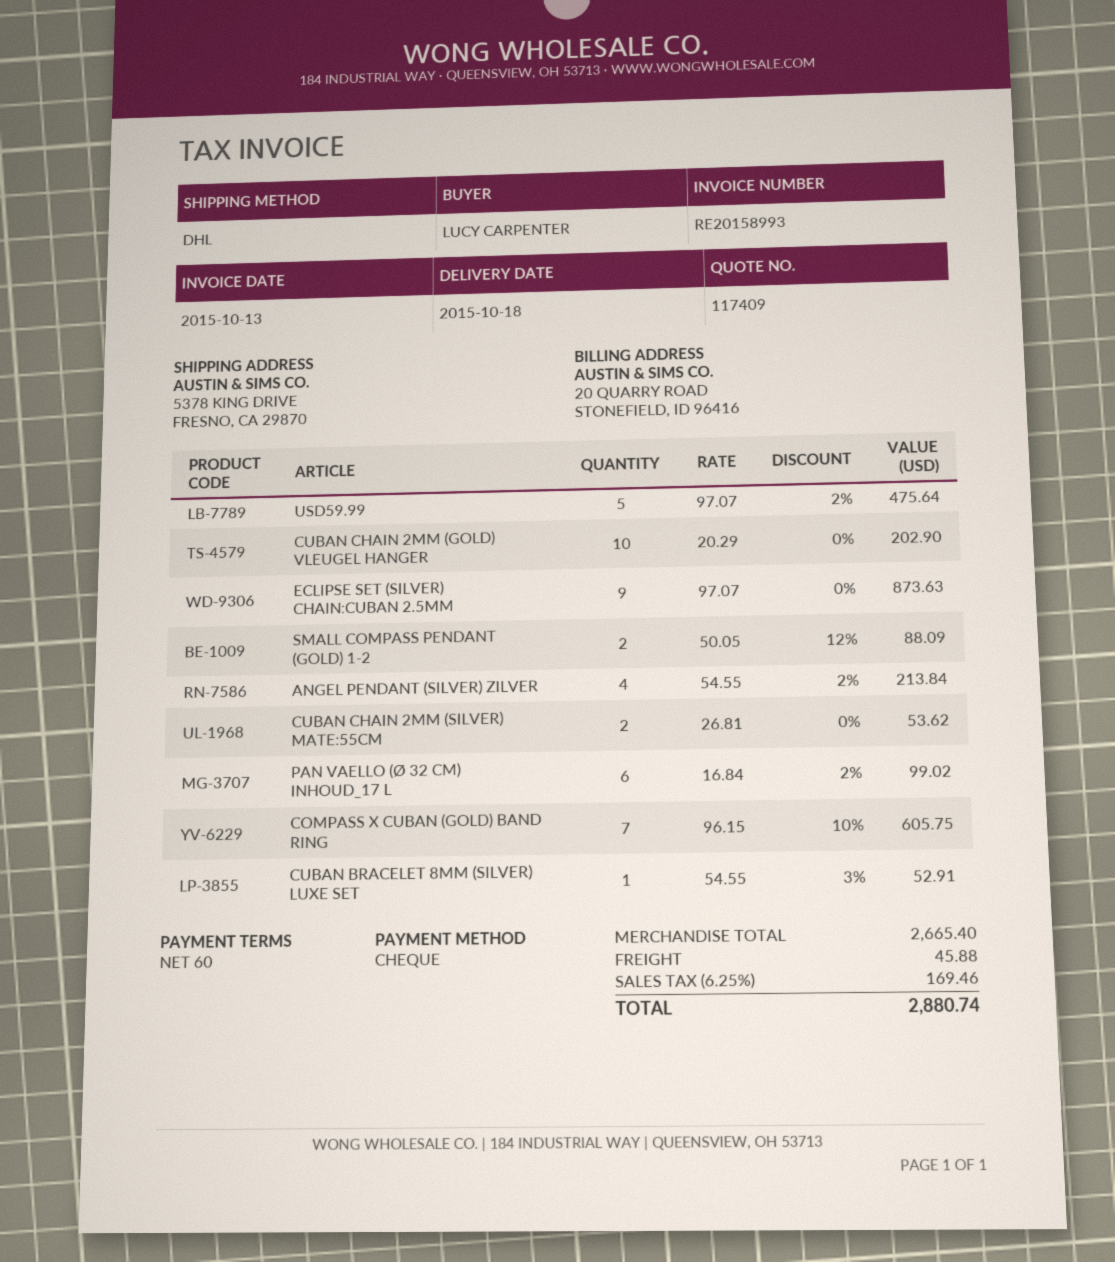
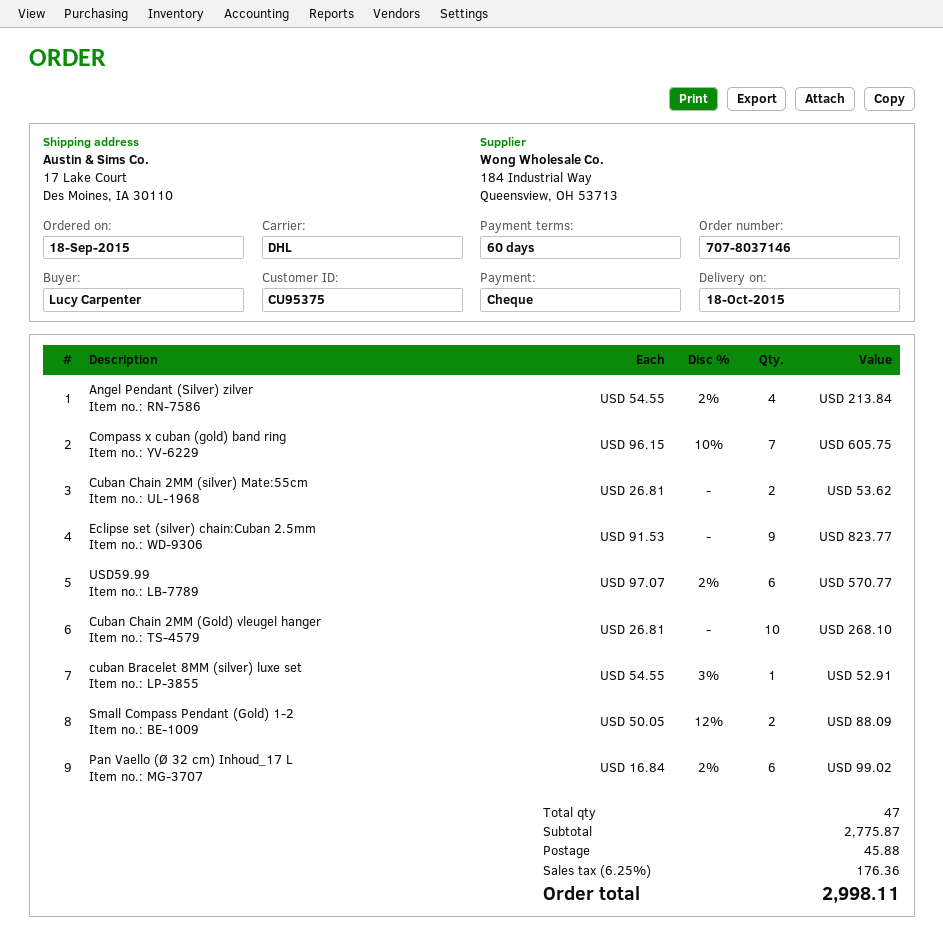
ship to: 5378 KING DRIVE, FRESNO, CA 29870 -> 17 Lake Court, Des Moines, IA 30110
USD59.99: 5 x 97.07 - 2% = 475.64 -> 6 x 97.07 - 2% = 570.77
CUBAN CHAIN 2MM (GOLD) VLEUGEL HANGER: 10 x 20.29 = 202.90 -> 10 x 26.81 = 268.10
ECLIPSE SET (SILVER) CHAIN:CUBAN 2.5MM: 9 x 97.07 = 873.63 -> 9 x 91.53 = 823.77
subtotal: 2665.40 -> 2775.87
tax: 6.25% = 169.46 -> 6.25% = 176.36
total: 2880.74 -> 2998.11

